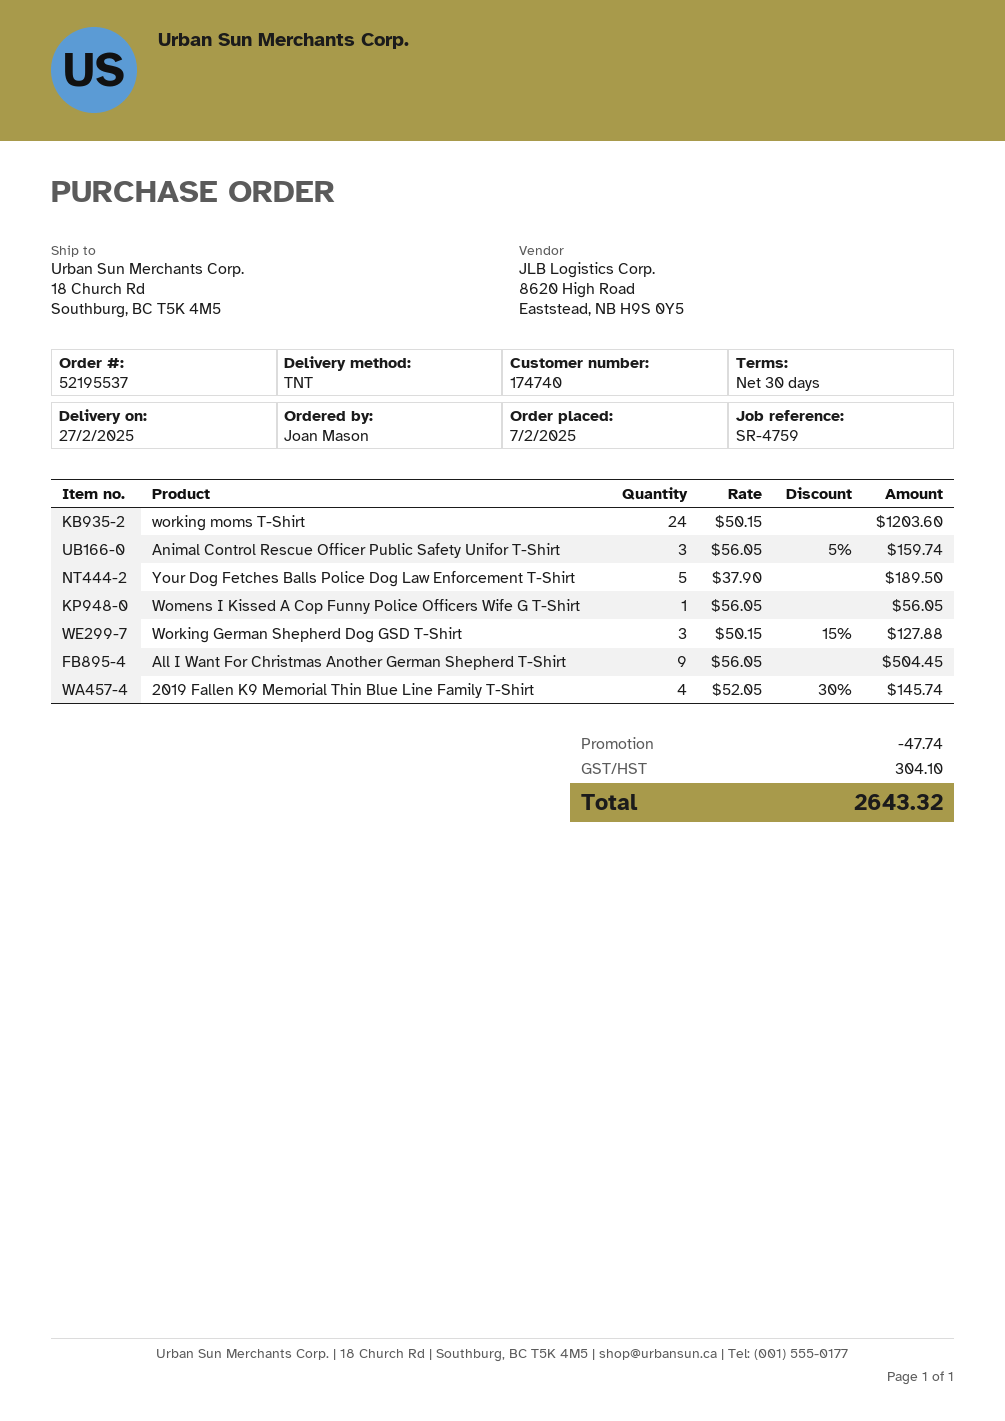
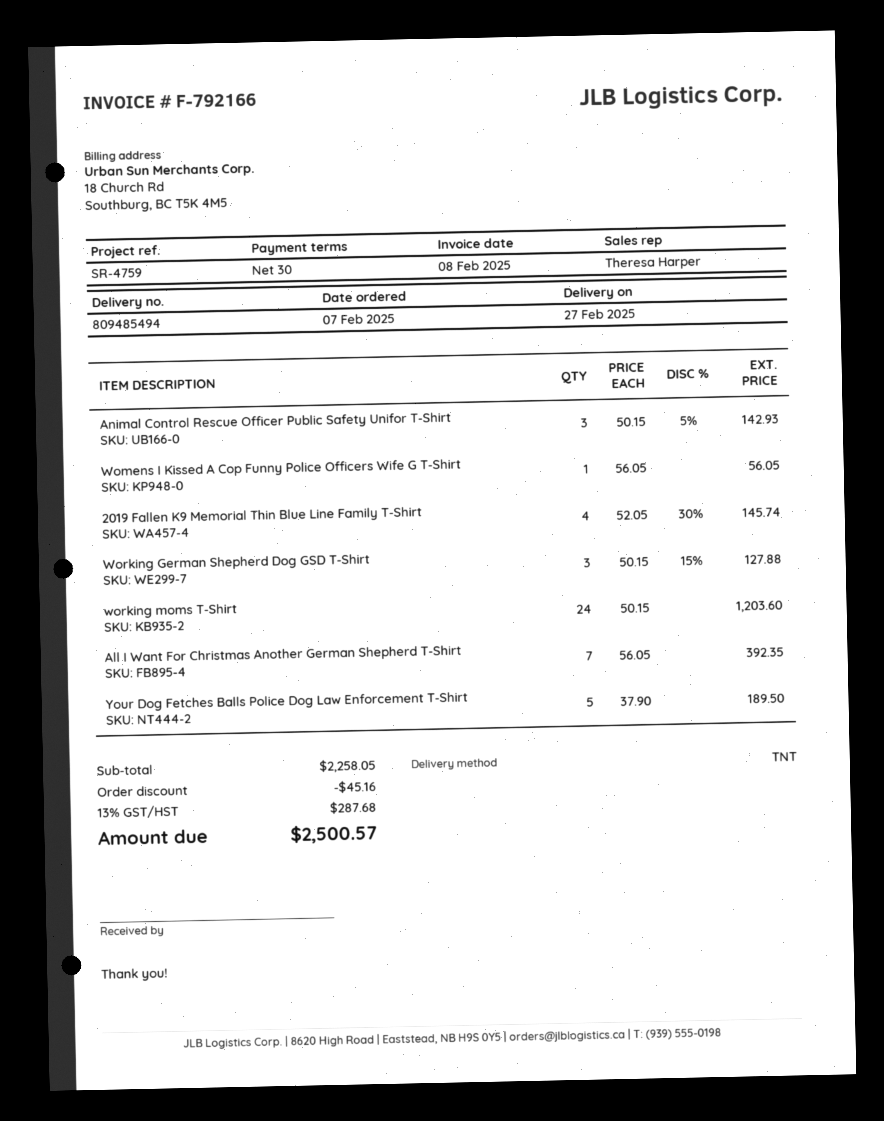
Animal Control Rescue Officer Public Safety Unifor T-Shirt: 3 x 56.05 - 5% = 159.74 -> 3 x 50.15 - 5% = 142.93
All I Want For Christmas Another German Shepherd T-Shirt: 9 x 56.05 = 504.45 -> 7 x 56.05 = 392.35
discount: 47.74 -> 45.16
tax: 304.10 -> 287.68
total: 2643.32 -> 2500.57

